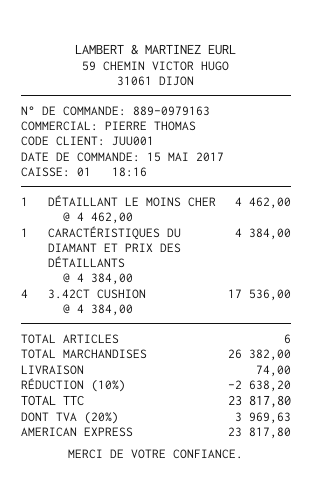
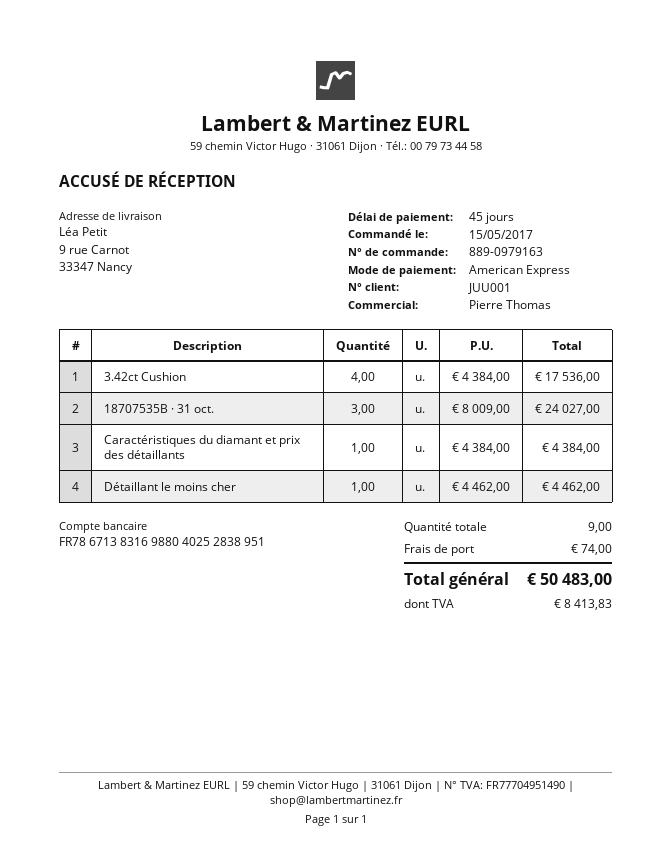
18707535B · 31 oct.: none -> 3 x 8009.00 = 24027.00
total quantity: 6 -> 9
discount: 10% = 2638.20 -> none
tax: 3969.63 -> 8413.83
total: 23817.80 -> 50483.00

